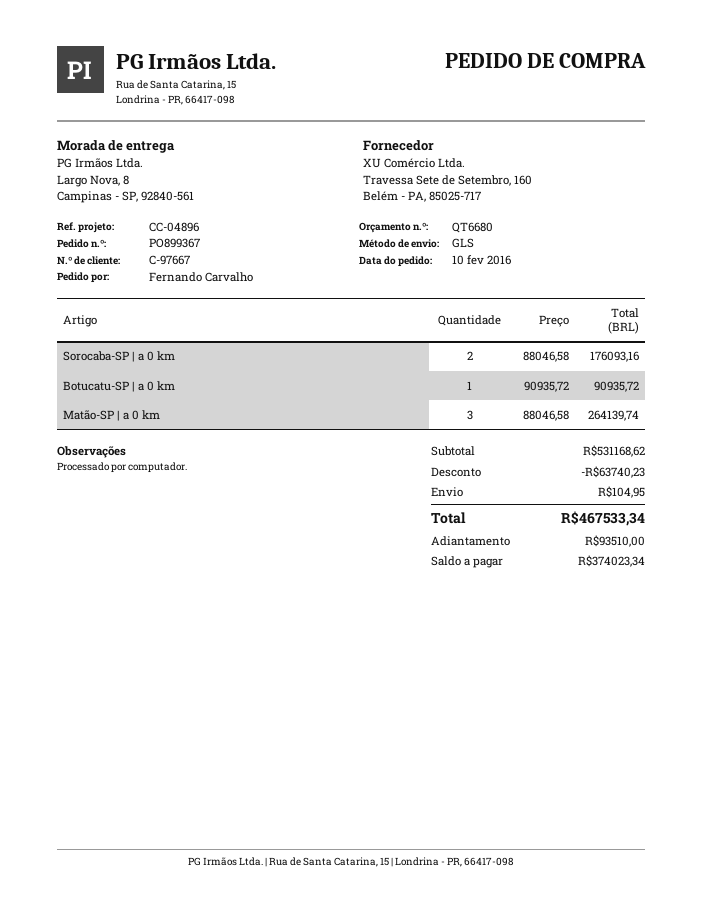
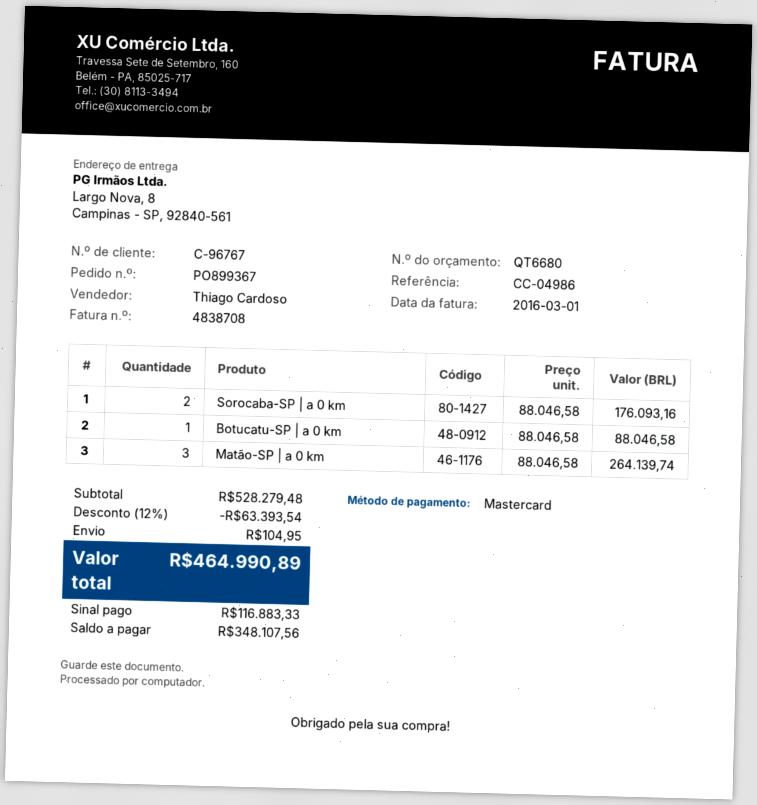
customer number: C-97667 -> C-96767
reference: CC-04896 -> CC-04986
Botucatu-SP | a 0 km: 1 x 90935.72 = 90935.72 -> 1 x 88046.58 = 88046.58
subtotal: 531168.62 -> 528279.48
discount: 63740.23 -> 63393.54
total: 467533.34 -> 464990.89
deposit: 93510.00 -> 116883.33
balance: 374023.34 -> 348107.56

